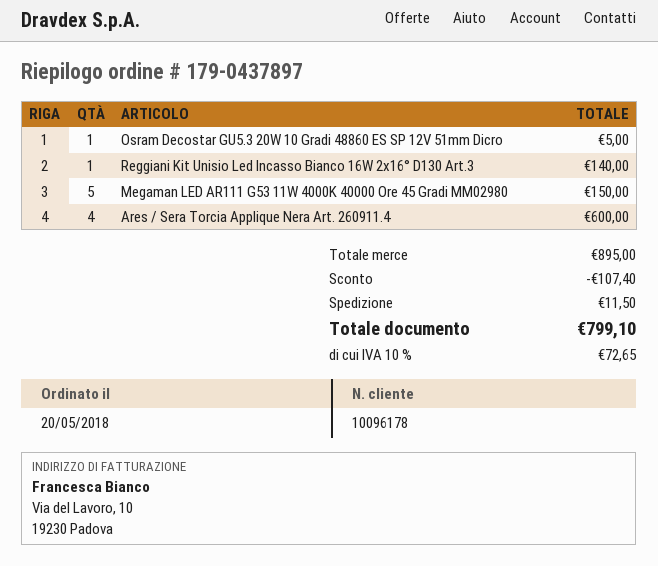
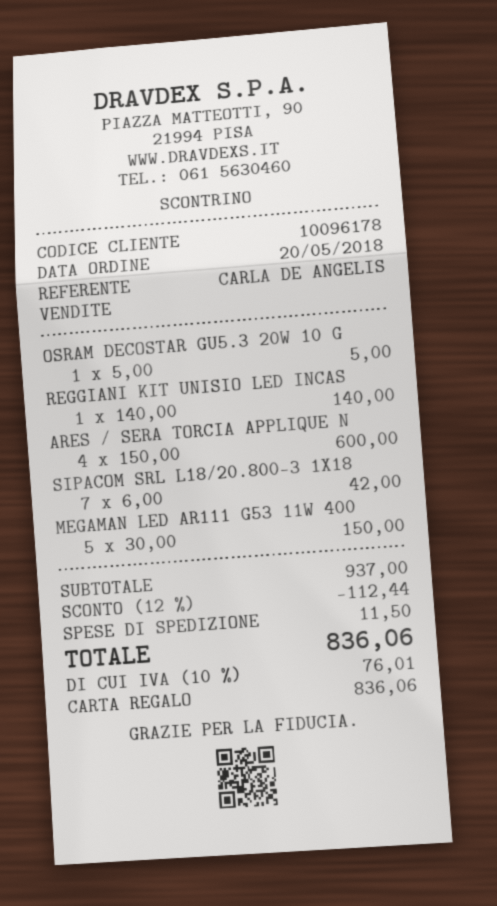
SIPACOM SRL L18/20.800-3 1X18: none -> 7 for 42.00
subtotal: 895.00 -> 937.00
discount: 107.40 -> 112.44
tax: 10% = 72.65 -> 10% = 76.01
total: 799.10 -> 836.06

